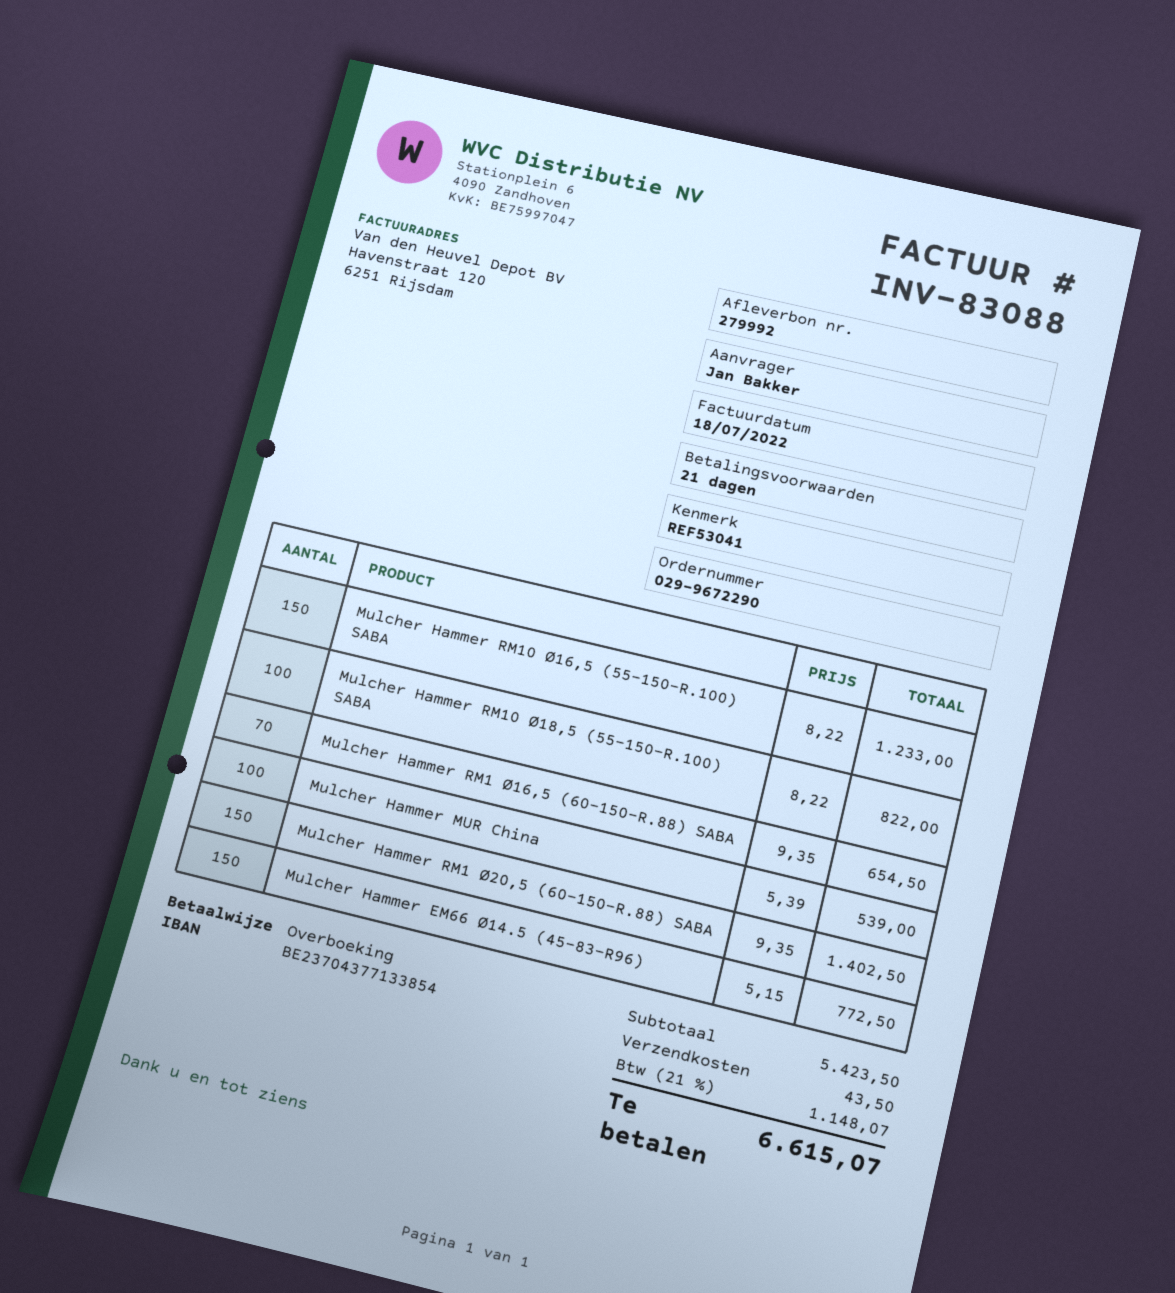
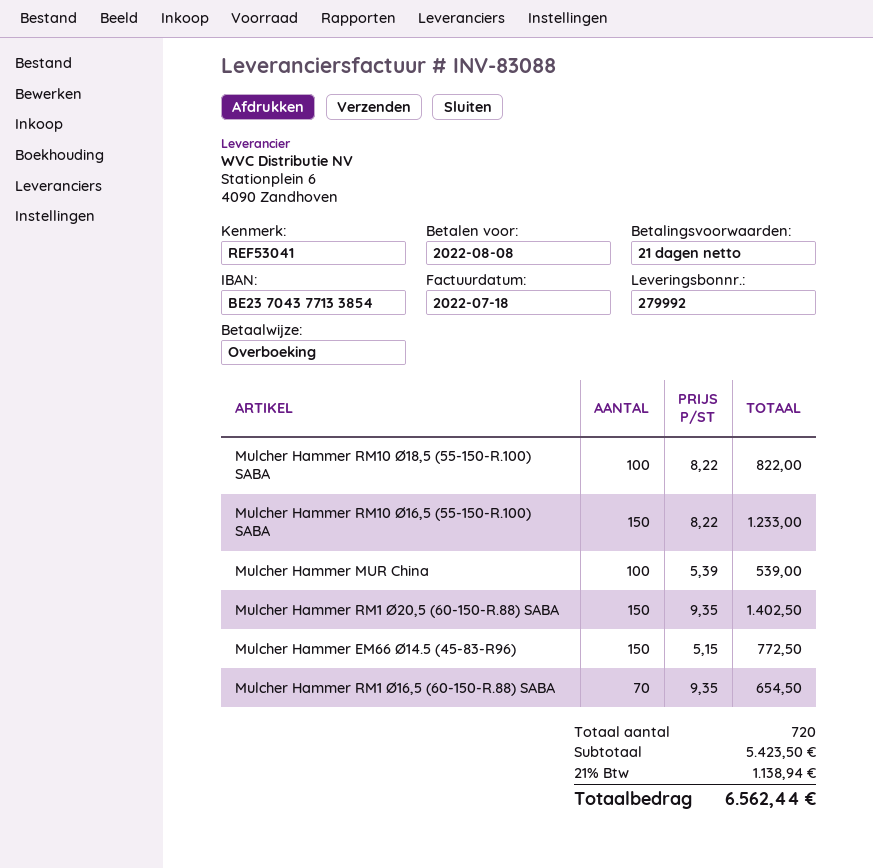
shipping: 43.50 -> none
tax: 21% = 1148.07 -> 21% = 1138.94
total: 6615.07 -> 6562.44

